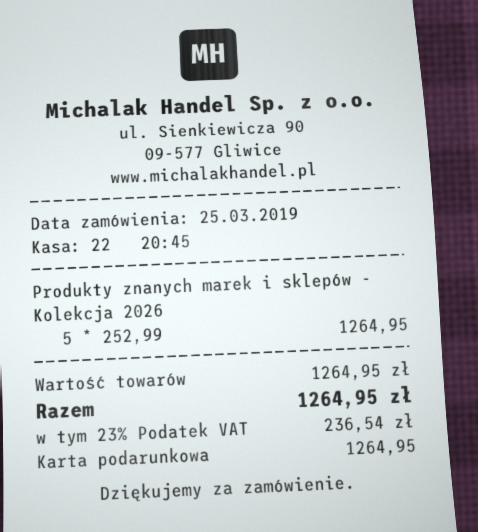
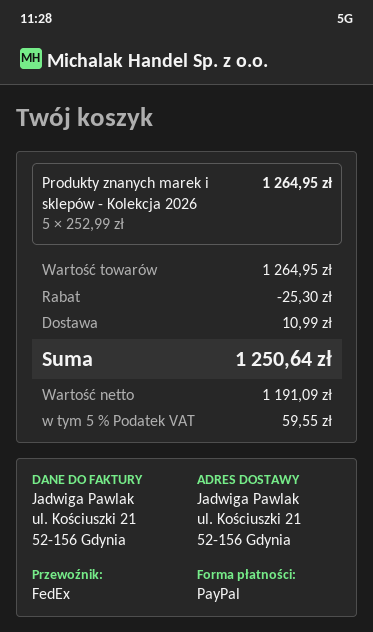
payment method: gift card -> PayPal
discount: none -> 25.30
shipping: none -> 10.99
tax: 23% = 236.54 -> 5% = 59.55
total: 1264.95 -> 1250.64

